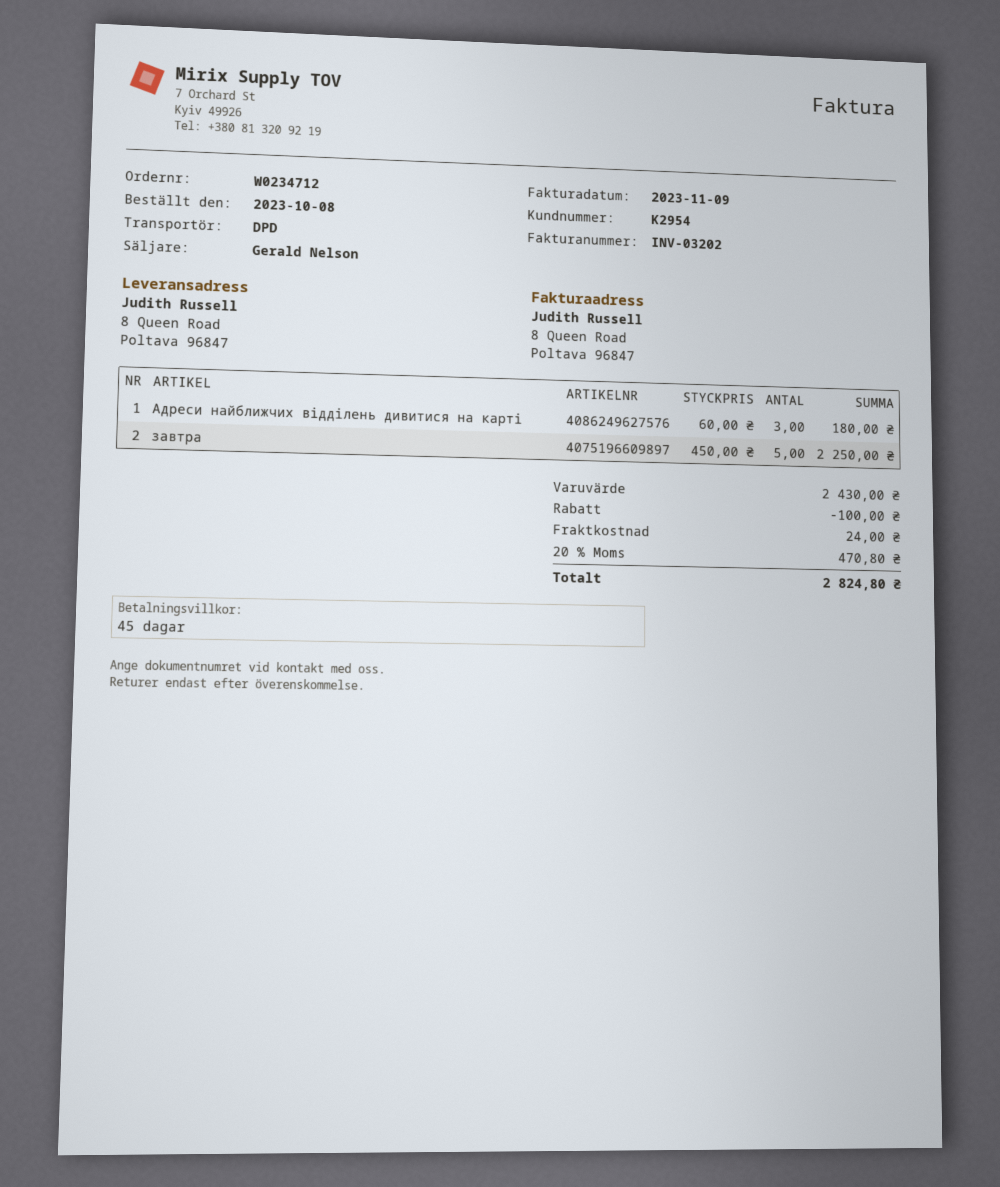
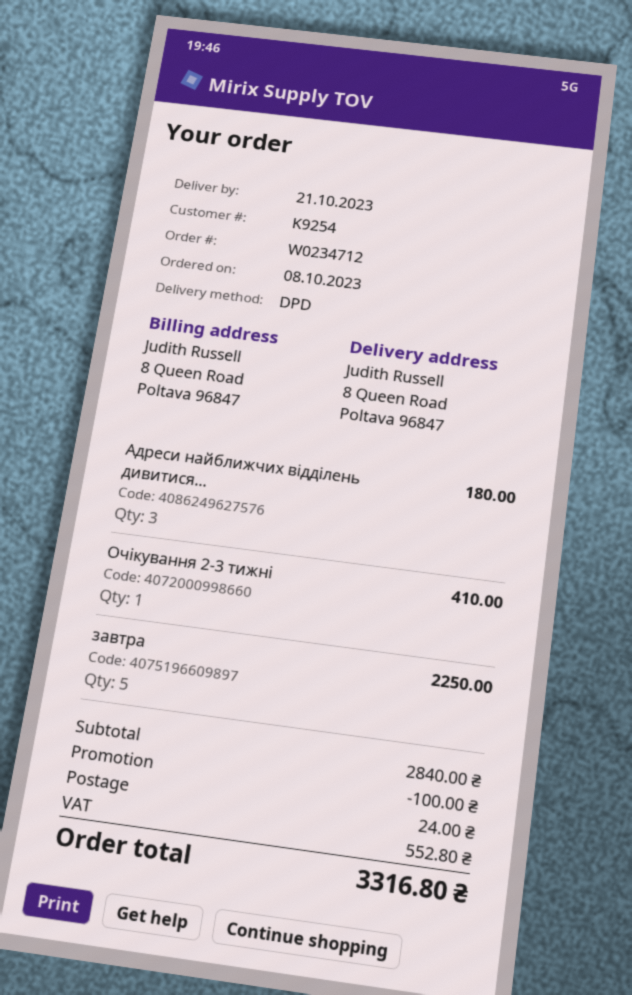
customer number: K2954 -> K9254
Очікування 2-3 тижні: none -> 1 for 410.00
subtotal: 2430.00 -> 2840.00
tax: 470.80 -> 552.80
total: 2824.80 -> 3316.80

